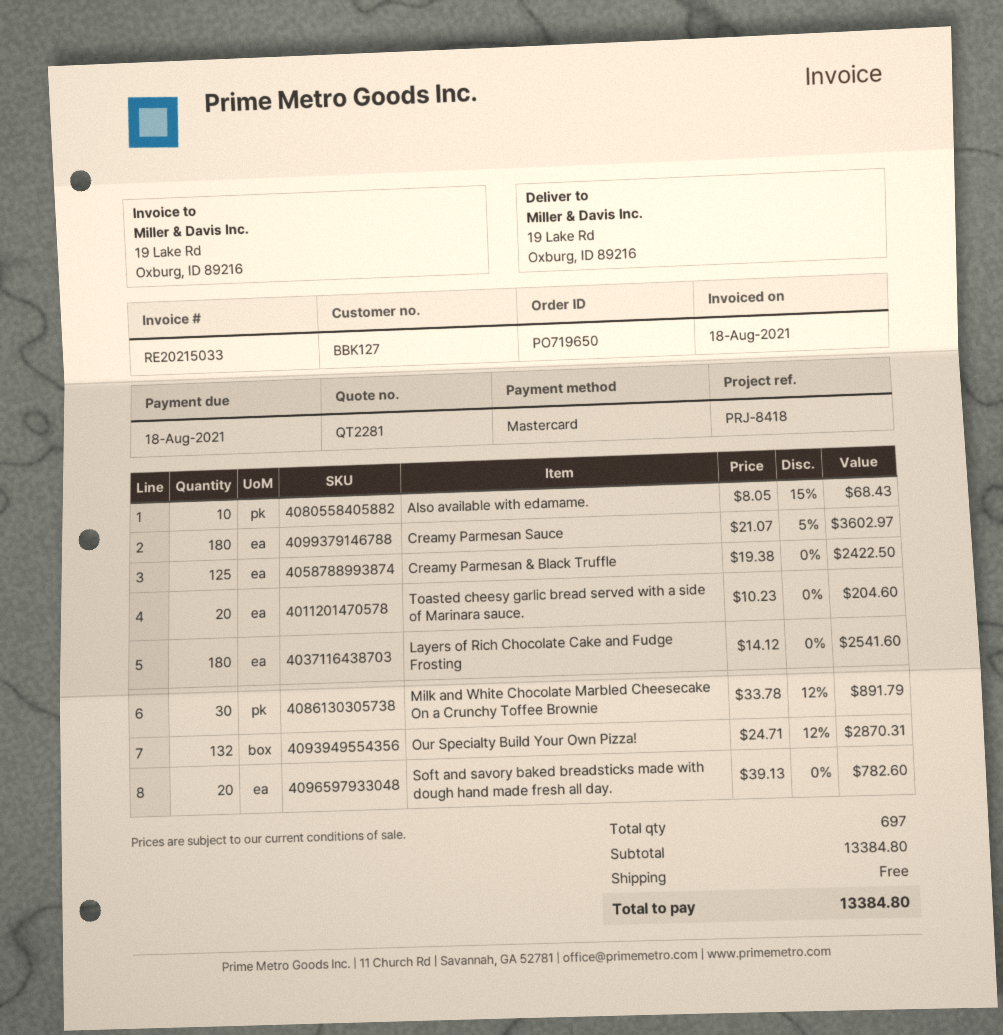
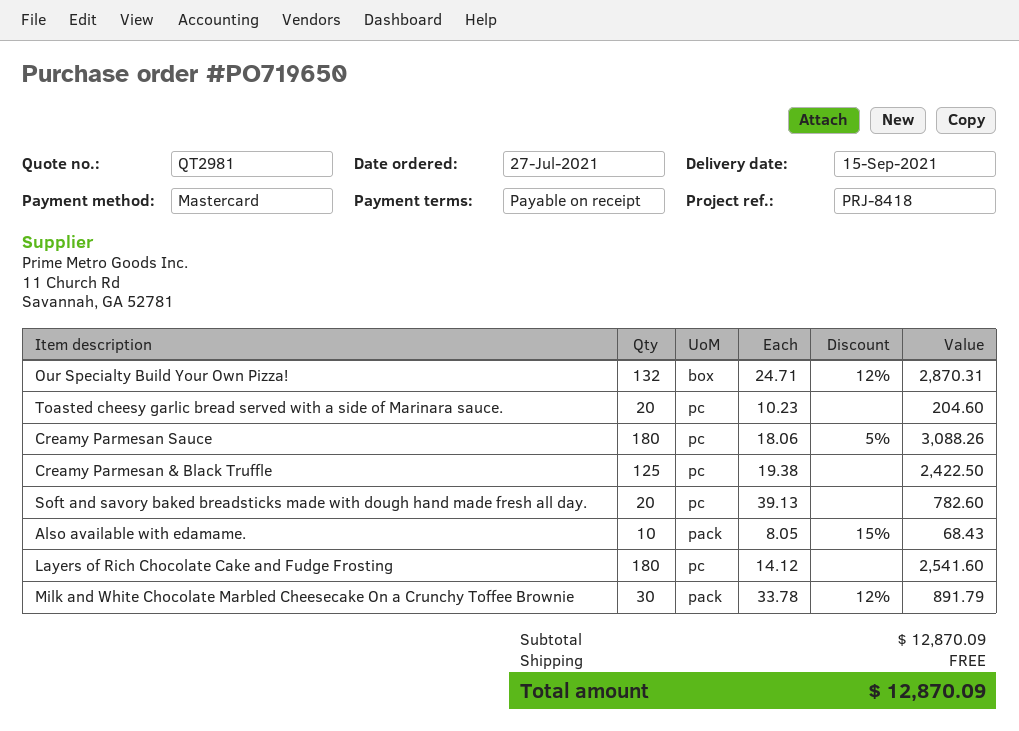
quote number: QT2281 -> QT2981
Creamy Parmesan Sauce: 180 x 21.07 - 5% = 3602.97 -> 180 x 18.06 - 5% = 3088.26
subtotal: 13384.80 -> 12870.09
total: 13384.80 -> 12870.09

